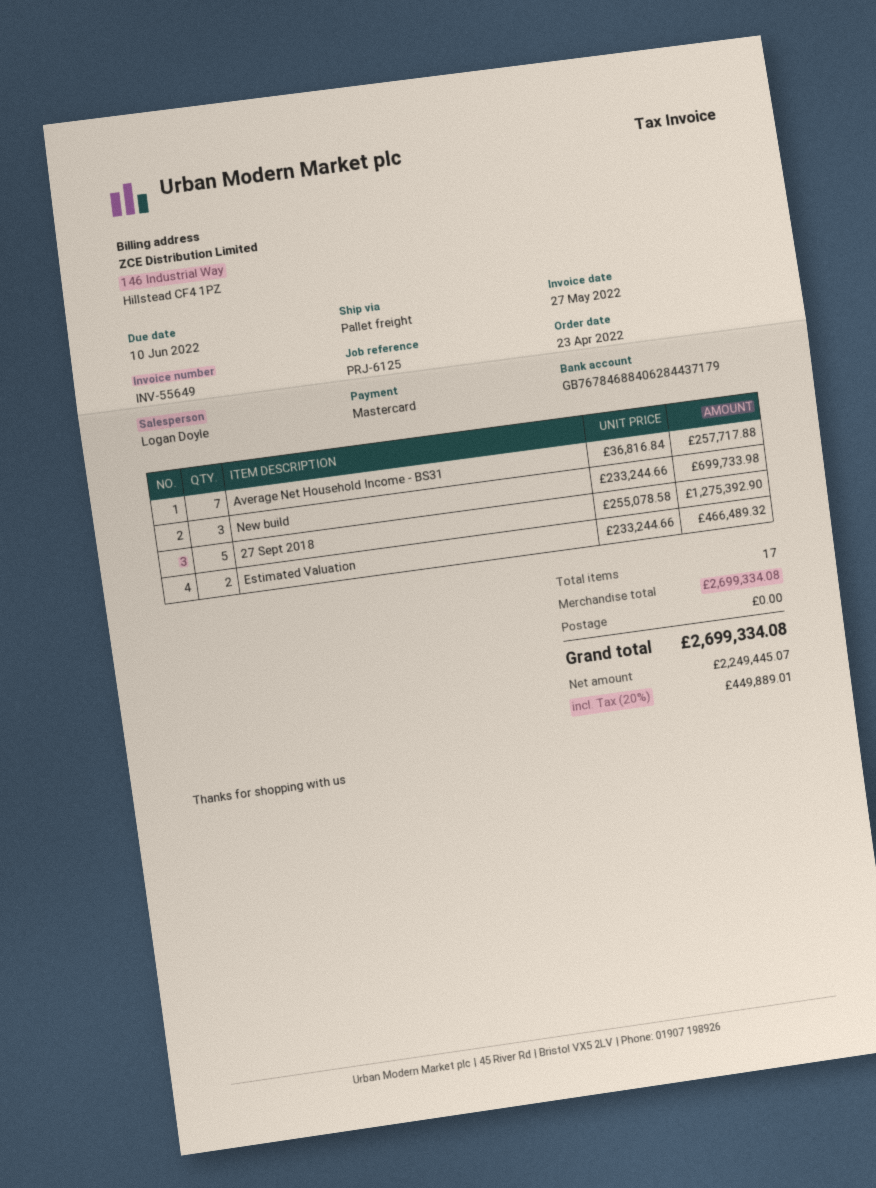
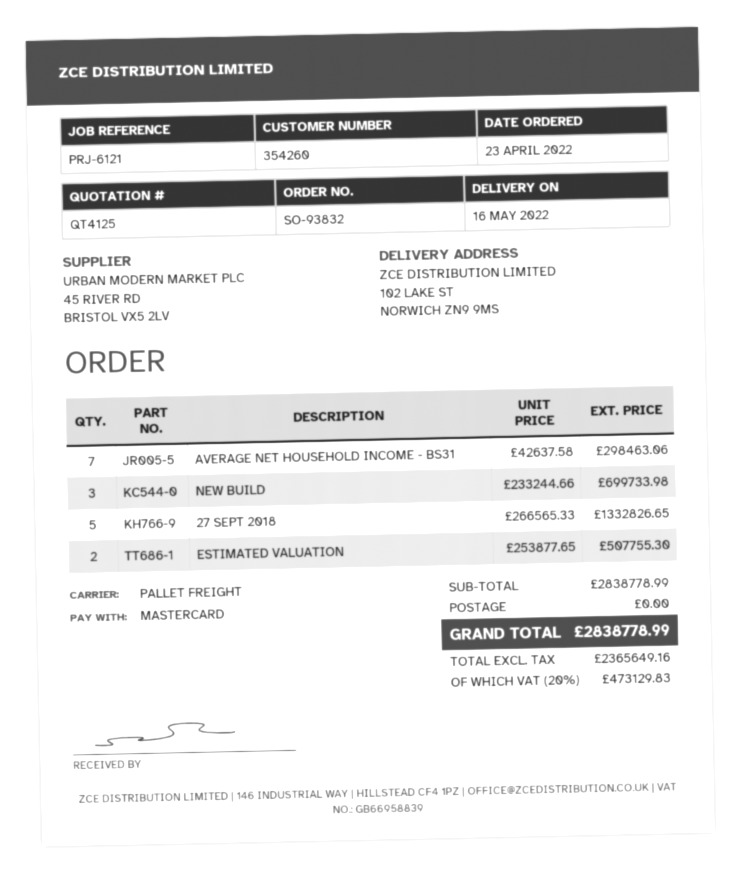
reference: PRJ-6125 -> PRJ-6121
Average Net Household Income - BS31: 7 x 36816.84 = 257717.88 -> 7 x 42637.58 = 298463.06
27 Sept 2018: 5 x 255078.58 = 1275392.90 -> 5 x 266565.33 = 1332826.65
Estimated Valuation: 2 x 233244.66 = 466489.32 -> 2 x 253877.65 = 507755.30
subtotal: 2699334.08 -> 2838778.99
net: 2249445.07 -> 2365649.16
tax: 20% = 449889.01 -> 20% = 473129.83
total: 2699334.08 -> 2838778.99

